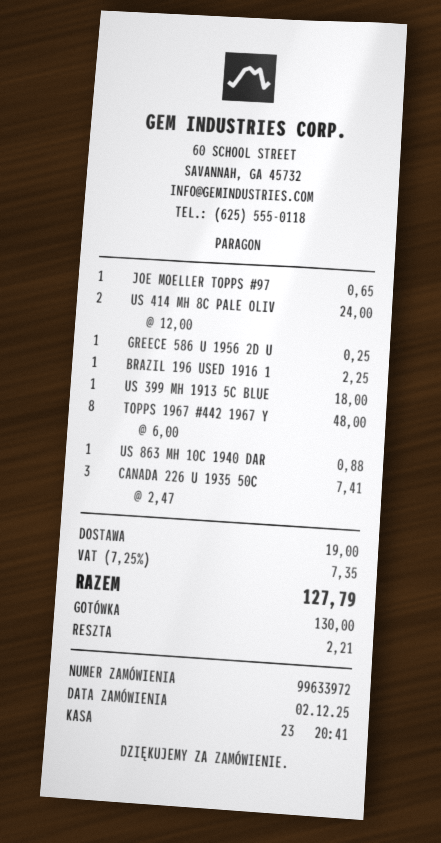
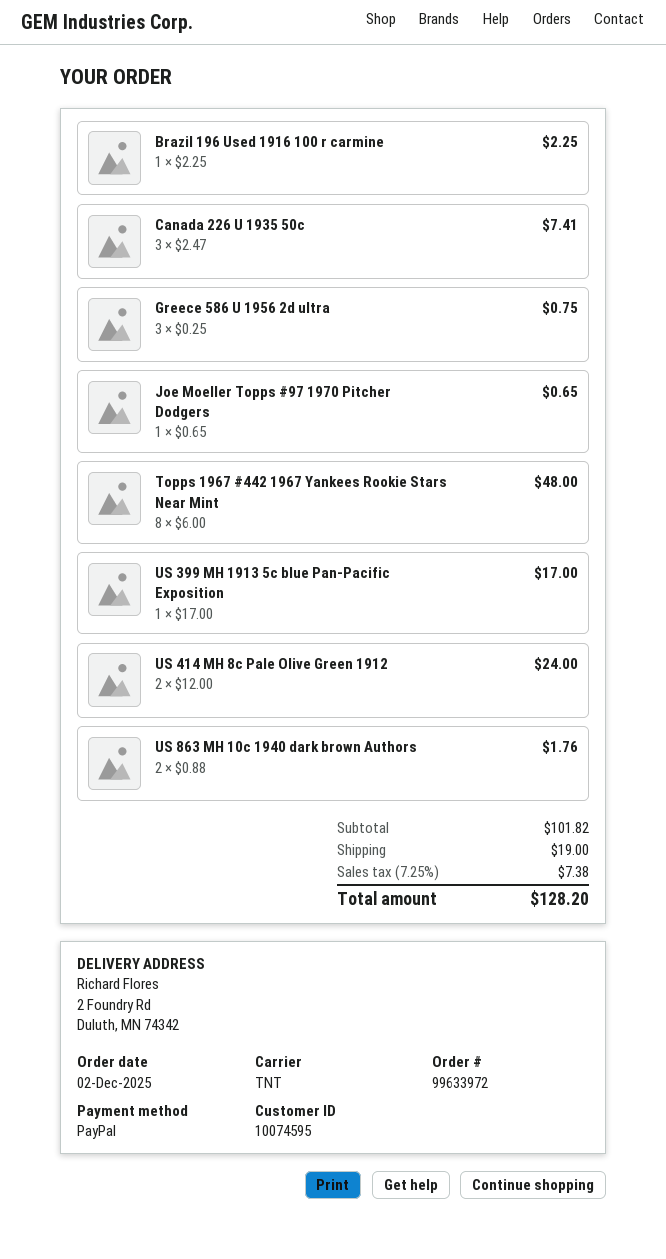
payment method: cash -> PayPal
GREECE 586 U 1956 2D U: 1 x 0.25 = 0.25 -> 3 x 0.25 = 0.75
US 399 MH 1913 5C BLUE: 1 x 18.00 = 18.00 -> 1 x 17.00 = 17.00
US 863 MH 10C 1940 DAR: 1 x 0.88 = 0.88 -> 2 x 0.88 = 1.76
tax: 7.25% = 7.35 -> 7.25% = 7.38
total: 127.79 -> 128.20

